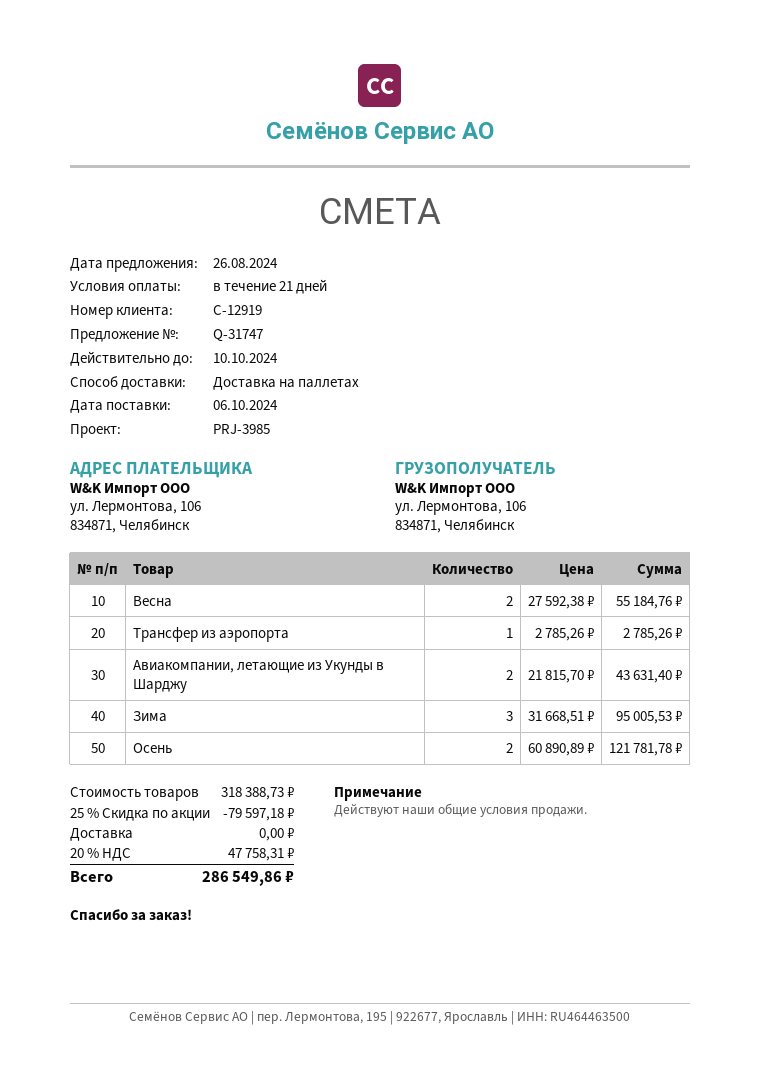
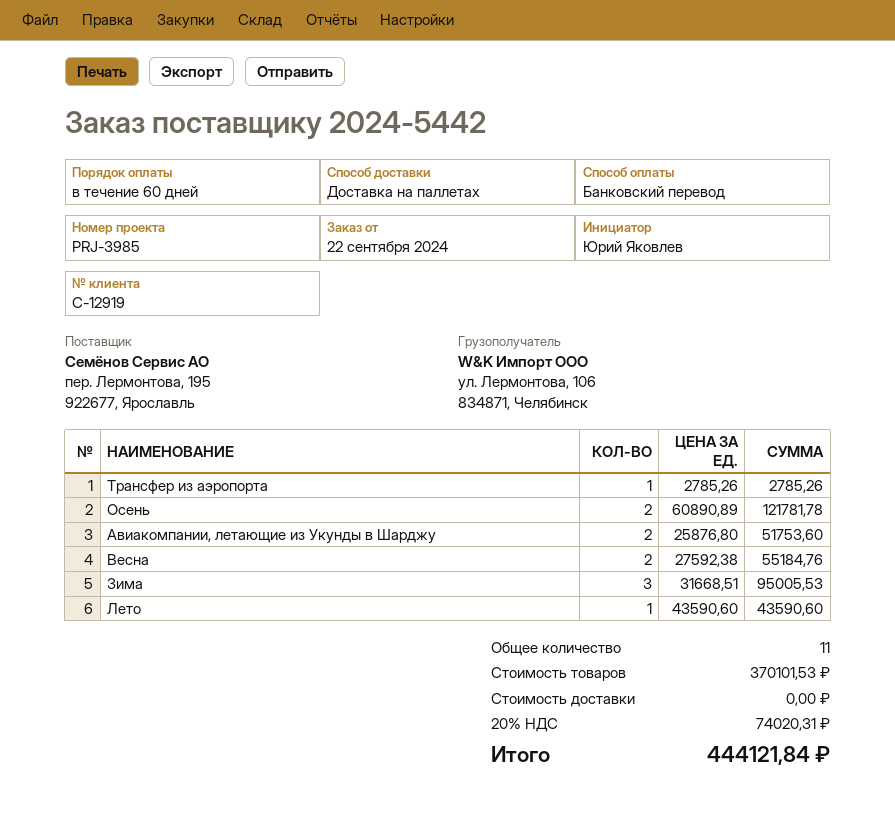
payment terms: 21 days -> 60 days
Авиакомпании, летающие из Укунды в Шарджу: 2 x 21815.70 = 43631.40 -> 2 x 25876.80 = 51753.60
Лето: none -> 1 x 43590.60 = 43590.60
subtotal: 318388.73 -> 370101.53
discount: 25% = 79597.18 -> none
tax: 20% = 47758.31 -> 20% = 74020.31
total: 286549.86 -> 444121.84

